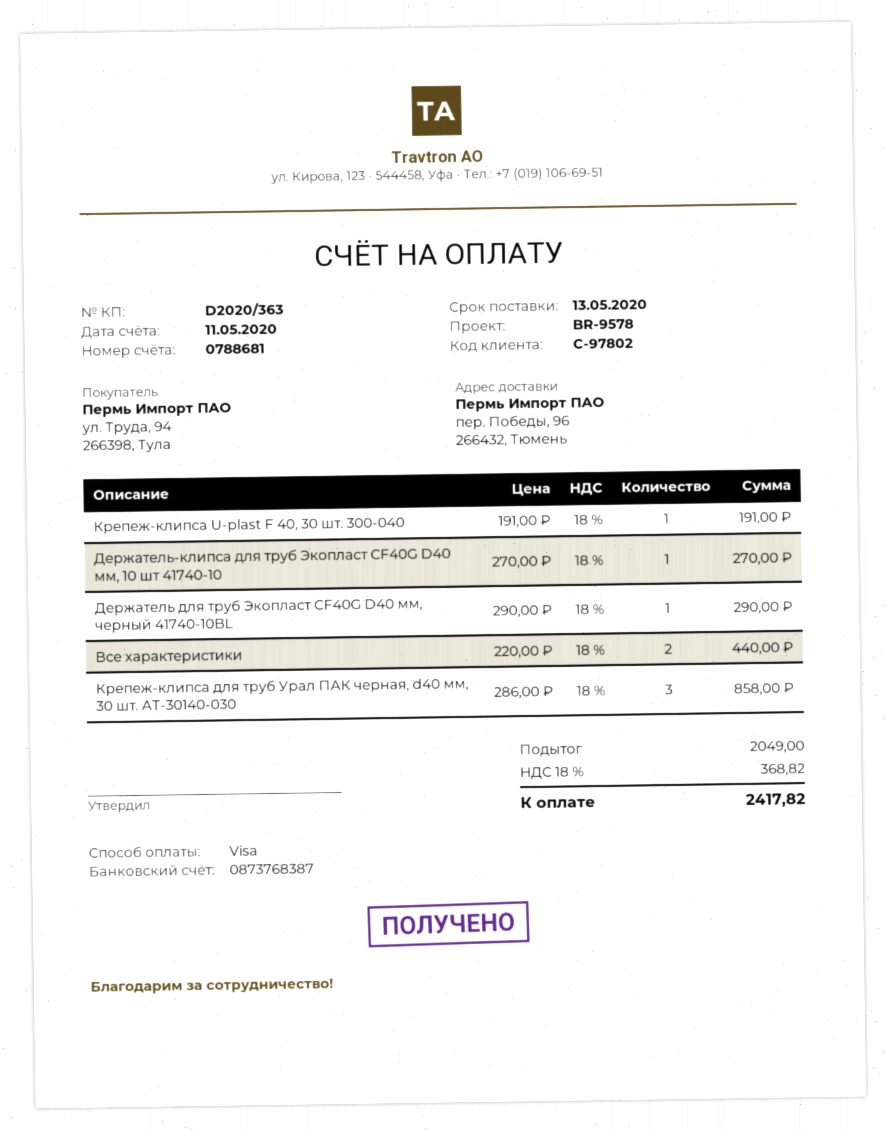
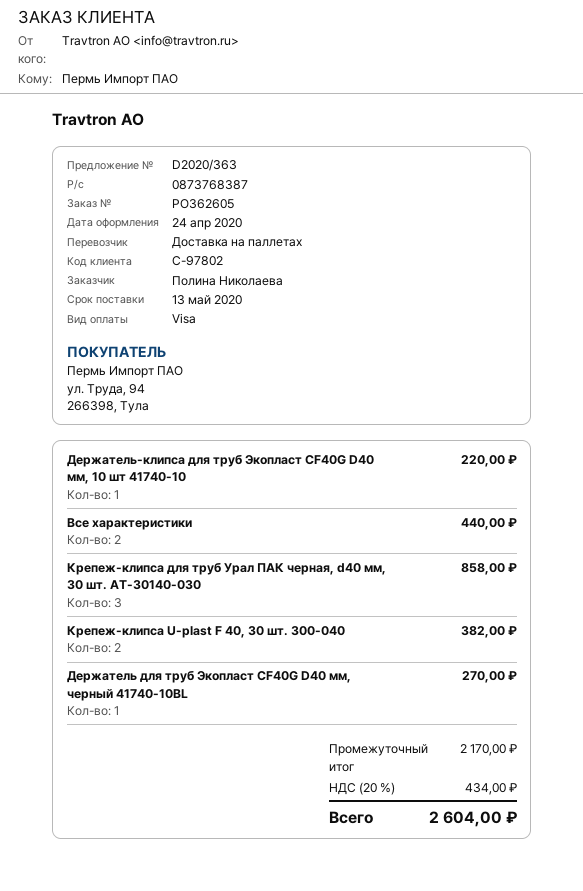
Крепеж-клипса U-plast F 40, 30 шт. 300-040: 1 for 191.00 -> 2 for 382.00
Держатель-клипса для труб Экопласт CF40G D40 мм, 10 шт 41740-10: 1 for 270.00 -> 1 for 220.00
Держатель для труб Экопласт CF40G D40 мм, черный 41740-10BL: 1 for 290.00 -> 1 for 270.00
subtotal: 2049.00 -> 2170.00
tax: 18% = 368.82 -> 20% = 434.00
total: 2417.82 -> 2604.00

